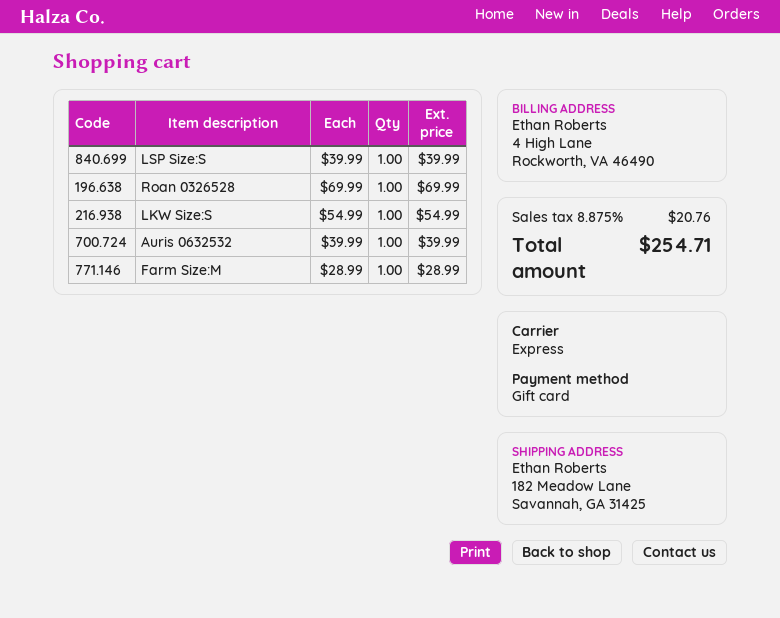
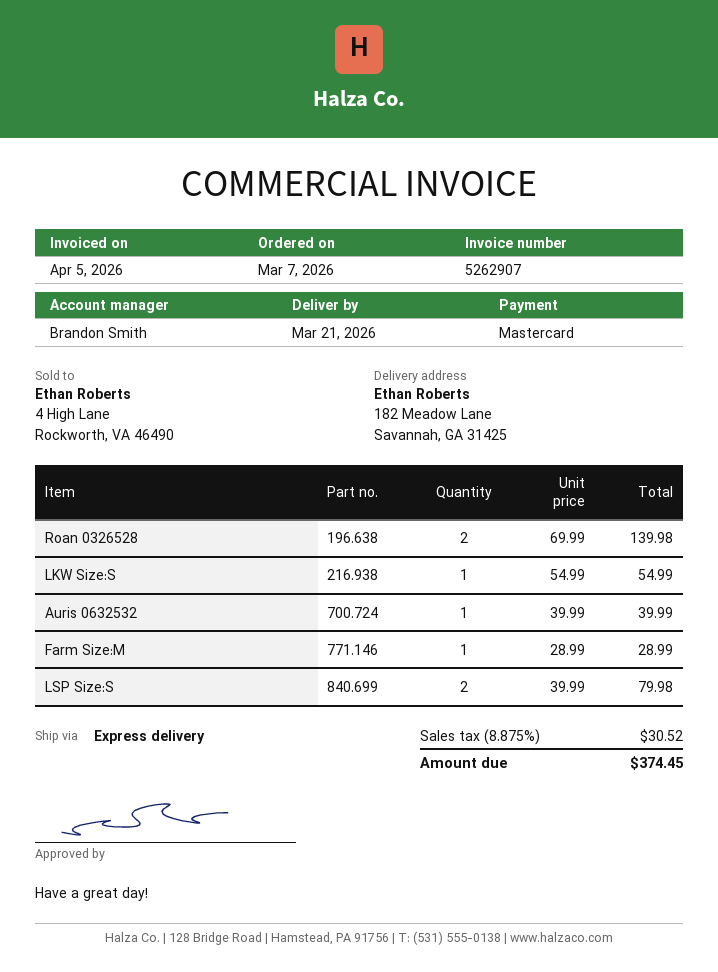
payment method: gift card -> Mastercard
LSP Size:S: 1 x 39.99 = 39.99 -> 2 x 39.99 = 79.98
Roan 0326528: 1 x 69.99 = 69.99 -> 2 x 69.99 = 139.98
tax: 8.875% = 20.76 -> 8.875% = 30.52
total: 254.71 -> 374.45

